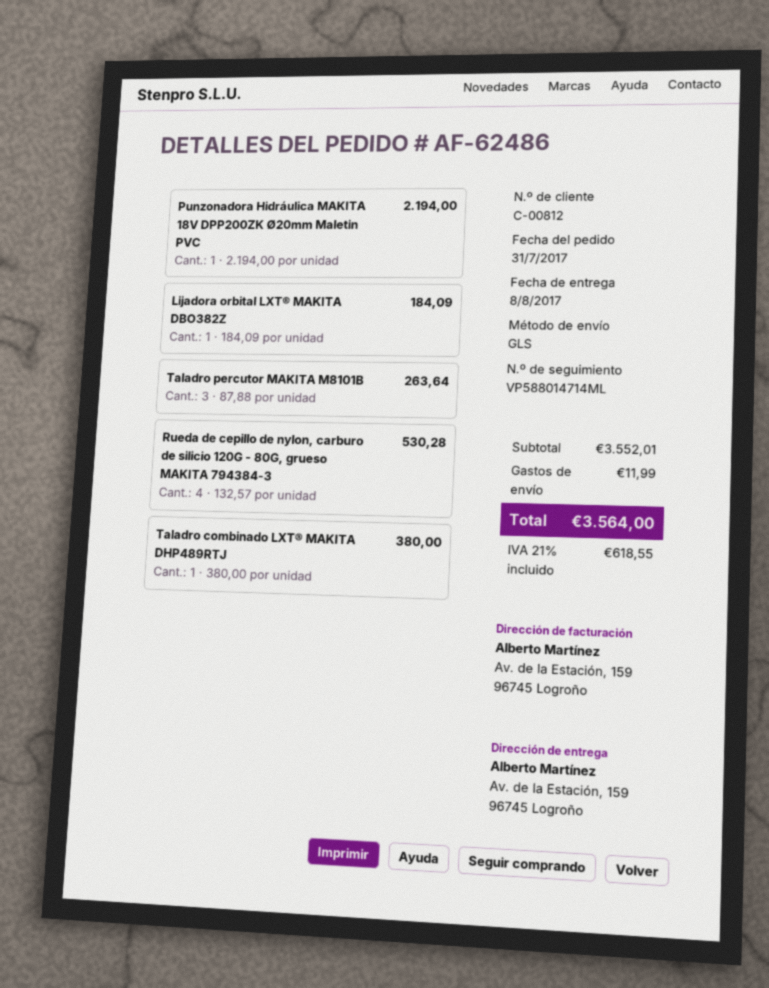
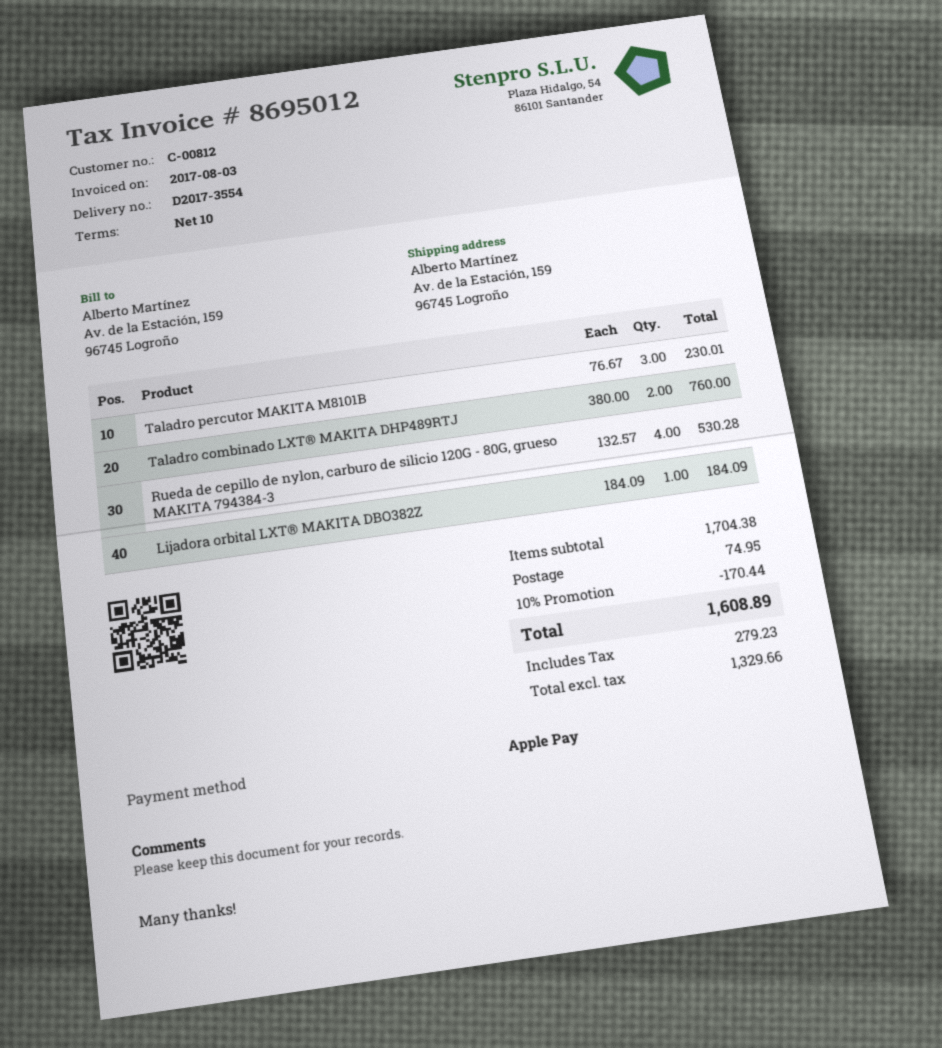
Punzonadora Hidráulica MAKITA 18V DPP200ZK Ø20mm Maletin PVC: 1 x 2194.00 = 2194.00 -> none
Taladro percutor MAKITA M8101B: 3 x 87.88 = 263.64 -> 3 x 76.67 = 230.01
Taladro combinado LXT® MAKITA DHP489RTJ: 1 x 380.00 = 380.00 -> 2 x 380.00 = 760.00
subtotal: 3552.01 -> 1704.38
discount: none -> 10% = 170.44
shipping: 11.99 -> 74.95
tax: 618.55 -> 279.23
total: 3564.00 -> 1608.89

